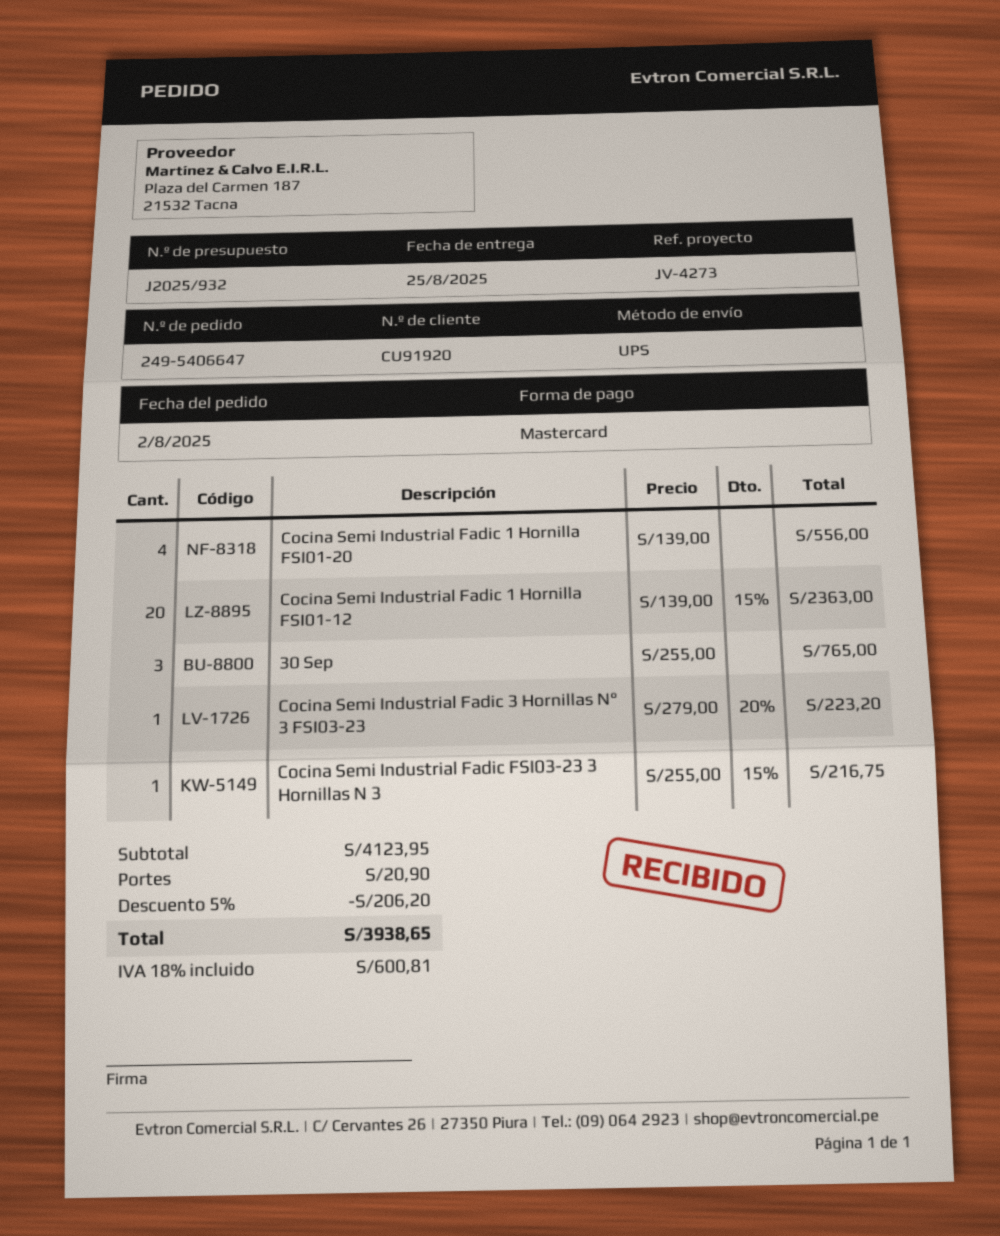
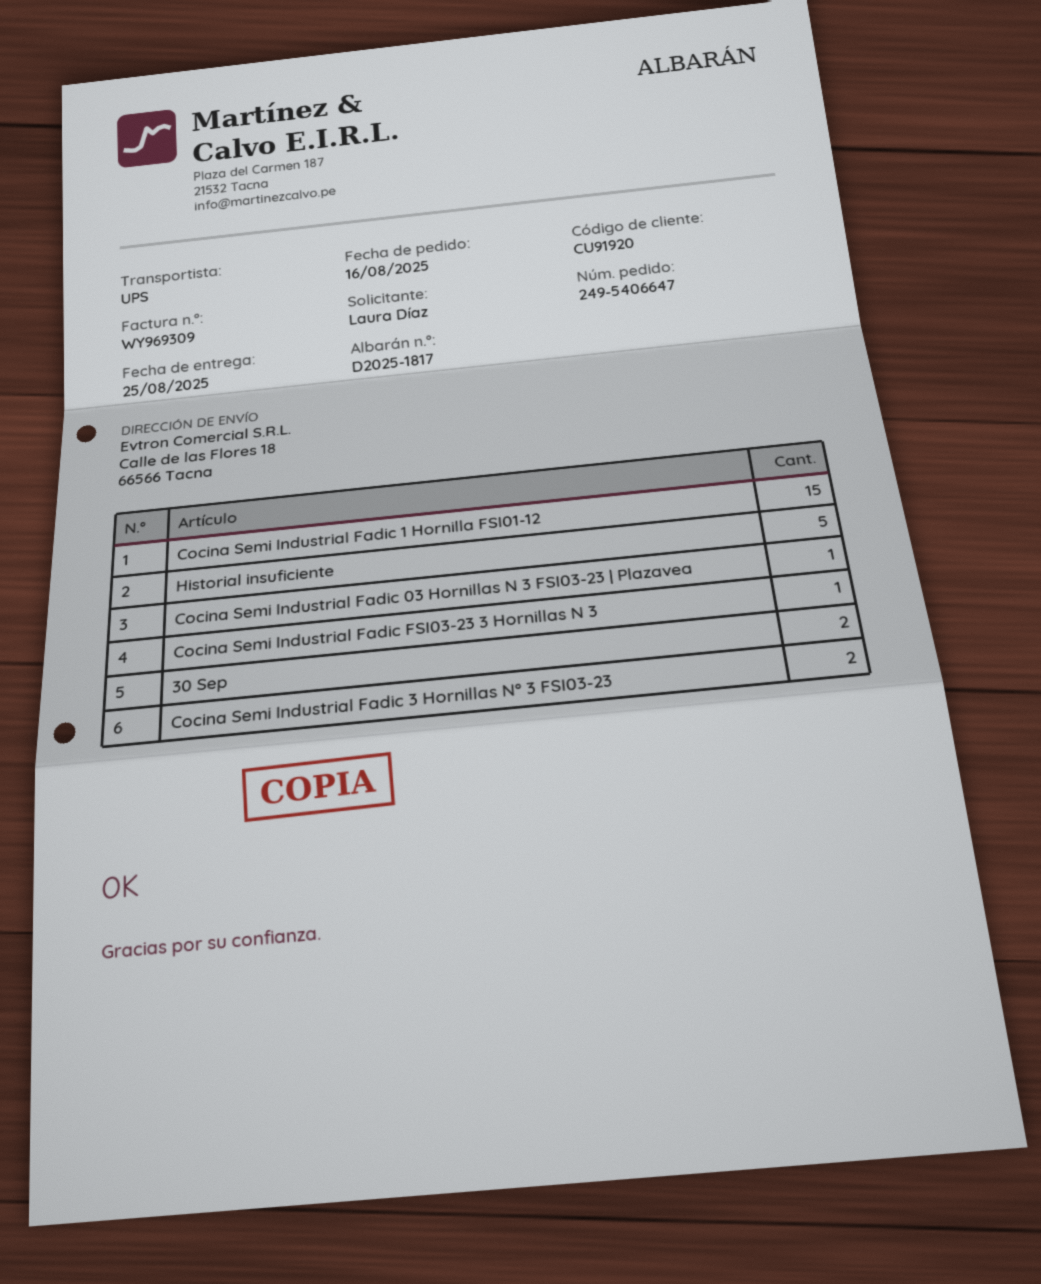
order date: 2025-08-02 -> 2025-08-16
Cocina Semi Industrial Fadic 1 Hornilla FSI01-20: 4 -> none
Cocina Semi Industrial Fadic 1 Hornilla FSI01-12: 20 -> 15
30 Sep: 3 -> 2
Cocina Semi Industrial Fadic 3 Hornillas N° 3 FSI03-23: 1 -> 2
Historial insuficiente: none -> 5
Cocina Semi Industrial Fadic 03 Hornillas N 3 FSI03-23 | Plazavea: none -> 1

